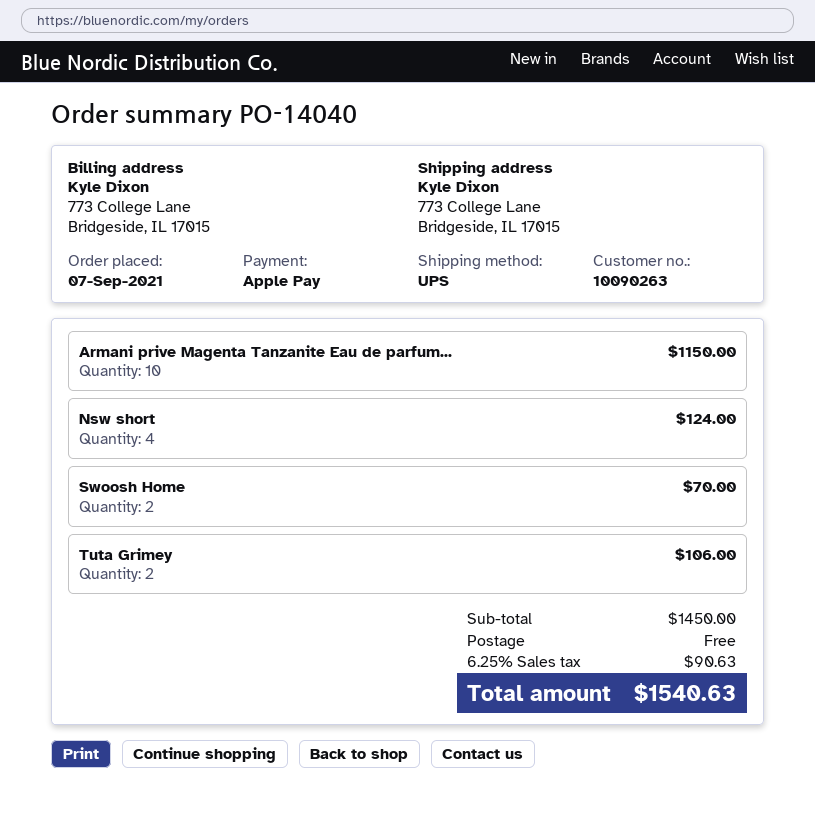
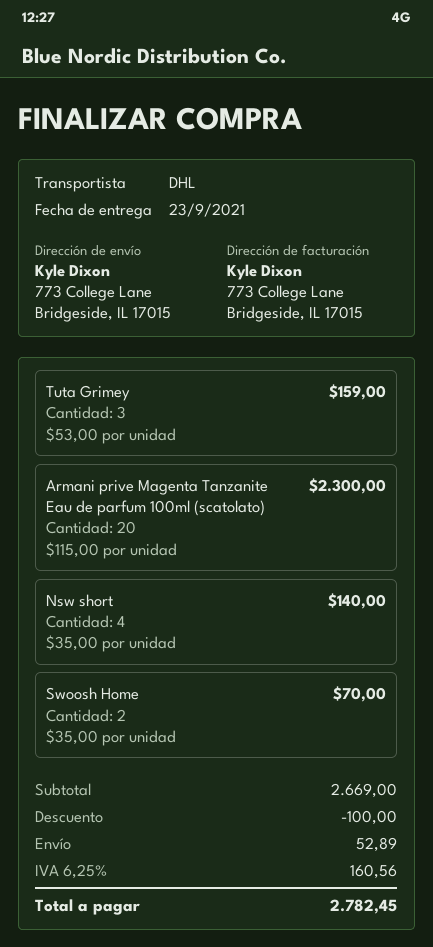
shipping method: UPS -> DHL
Armani prive Magenta Tanzanite Eau de parfum...: 10 for 1150.00 -> 20 for 2300.00
Nsw short: 4 for 124.00 -> 4 for 140.00
Tuta Grimey: 2 for 106.00 -> 3 for 159.00
subtotal: 1450.00 -> 2669.00
discount: none -> 100.00
shipping: 0.00 -> 52.89
tax: 6.25% = 90.63 -> 6.25% = 160.56
total: 1540.63 -> 2782.45

